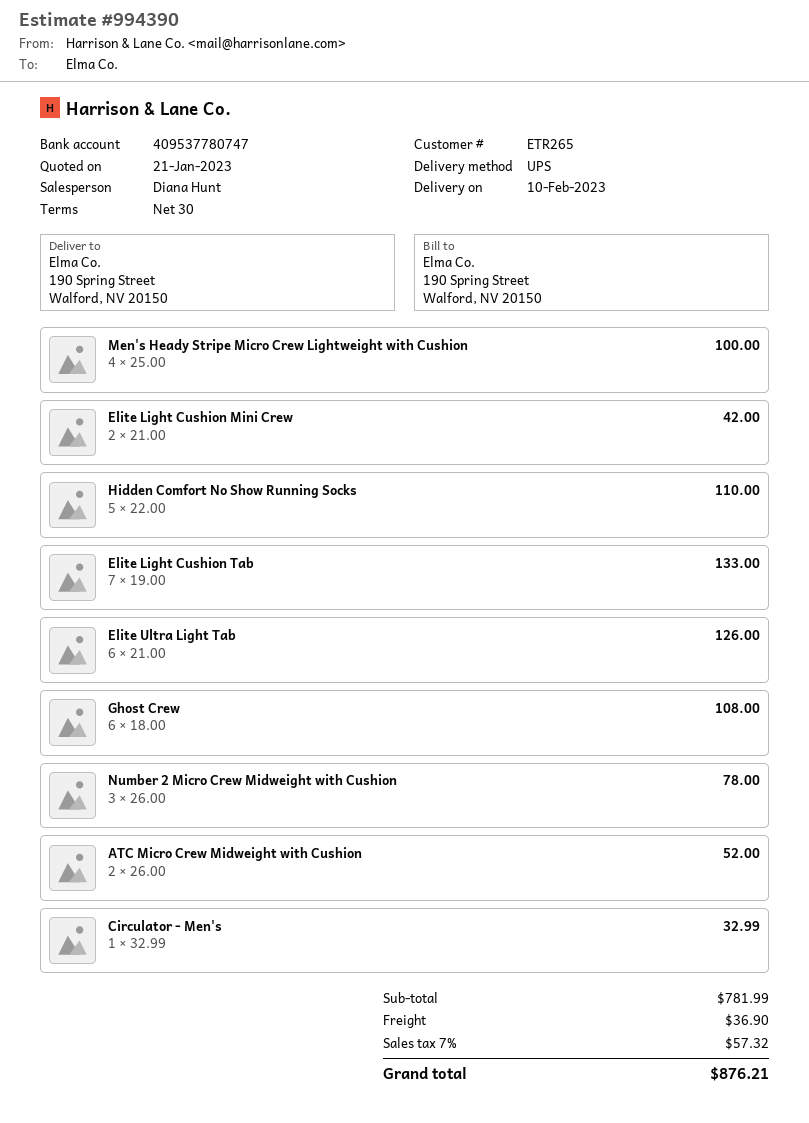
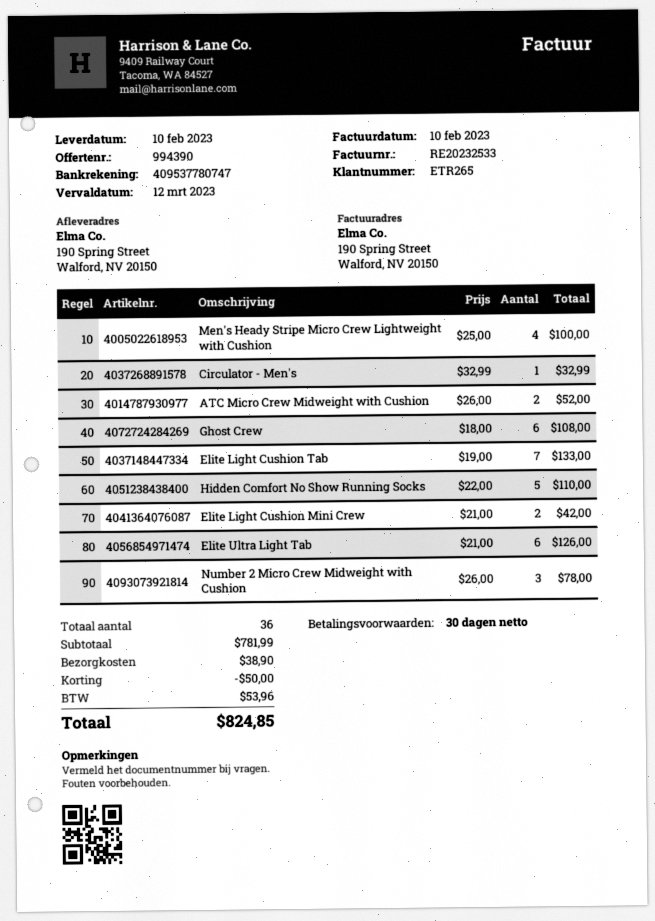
discount: none -> 50.00
shipping: 36.90 -> 38.90
tax: 57.32 -> 53.96
total: 876.21 -> 824.85

